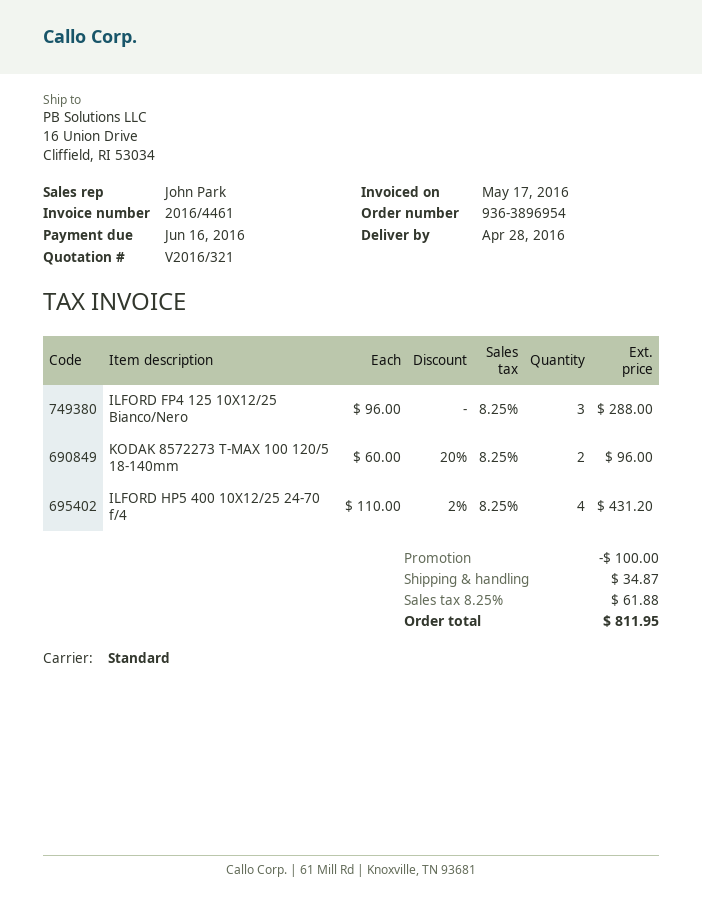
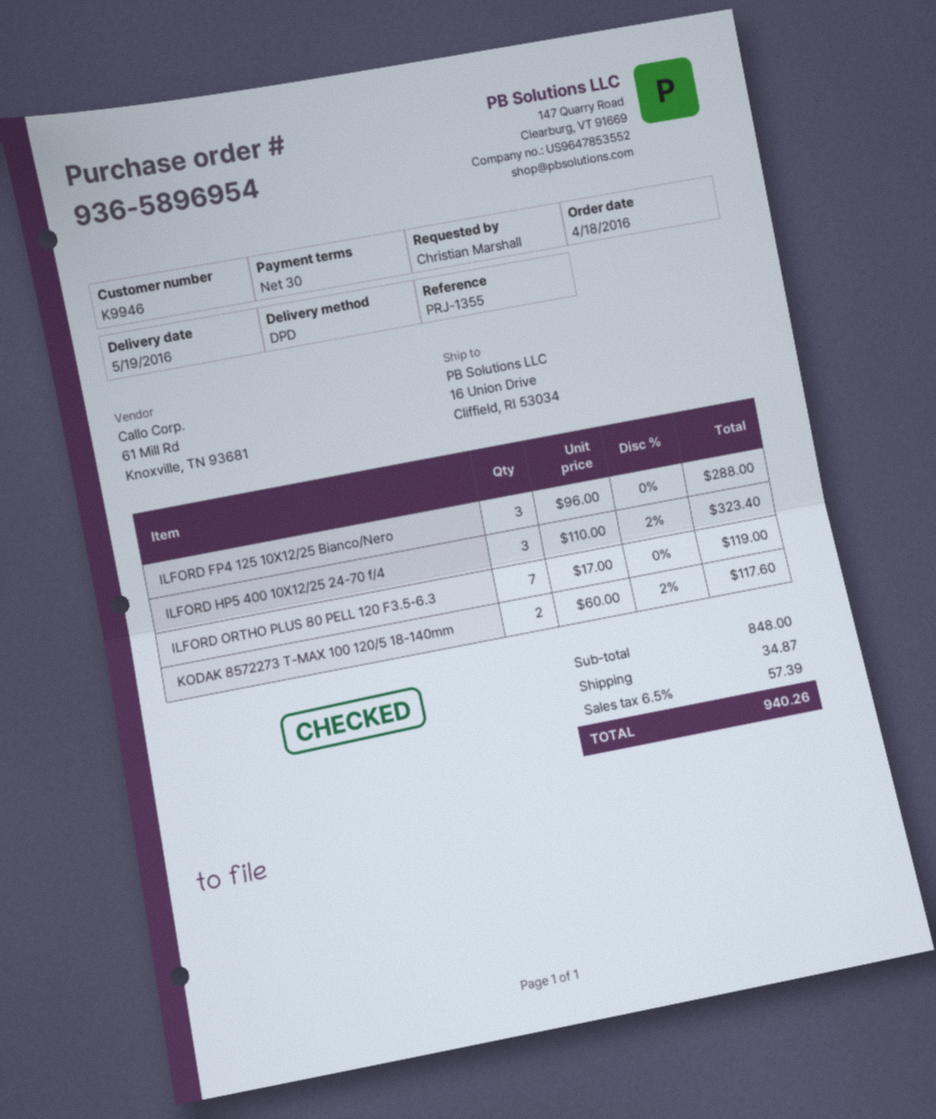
order number: 936-3896954 -> 936-5896954
delivery date: 2016-04-28 -> 2016-05-19
shipping method: standard -> DPD
KODAK 8572273 T-MAX 100 120/5 18-140mm: 2 x 60.00 - 20% = 96.00 -> 2 x 60.00 - 2% = 117.60
ILFORD HP5 400 10X12/25 24-70 f/4: 4 x 110.00 - 2% = 431.20 -> 3 x 110.00 - 2% = 323.40
ILFORD ORTHO PLUS 80 PELL 120 F3.5-6.3: none -> 7 x 17.00 = 119.00
discount: 100.00 -> none
tax: 8.25% = 61.88 -> 6.5% = 57.39
total: 811.95 -> 940.26

